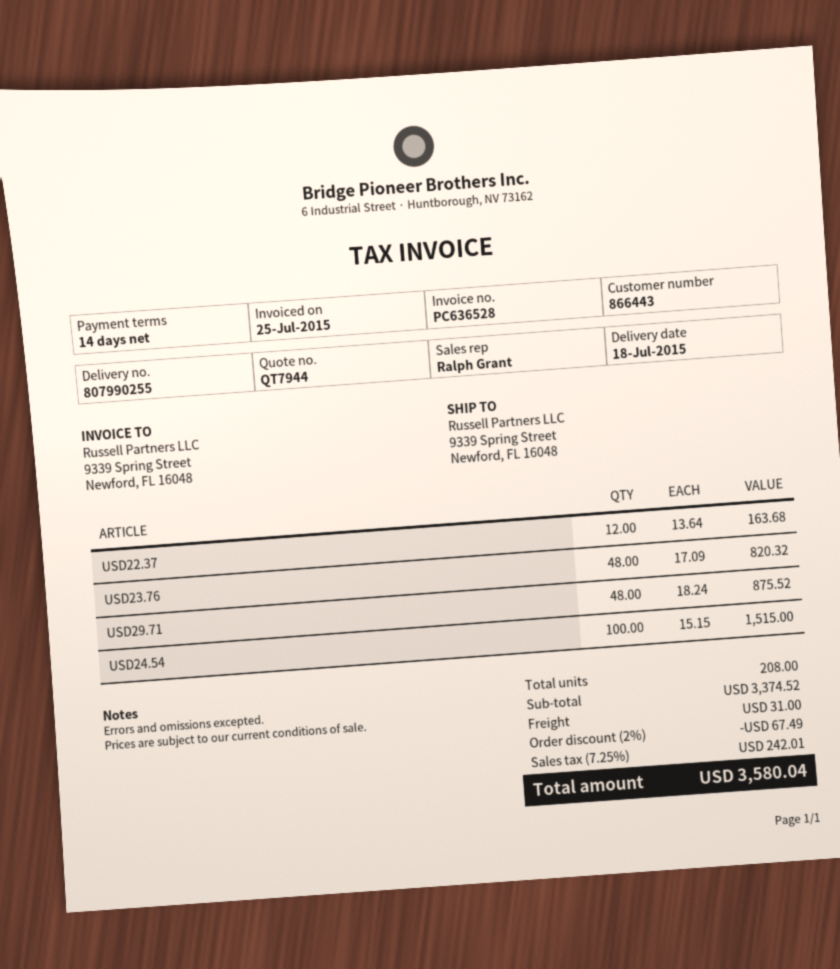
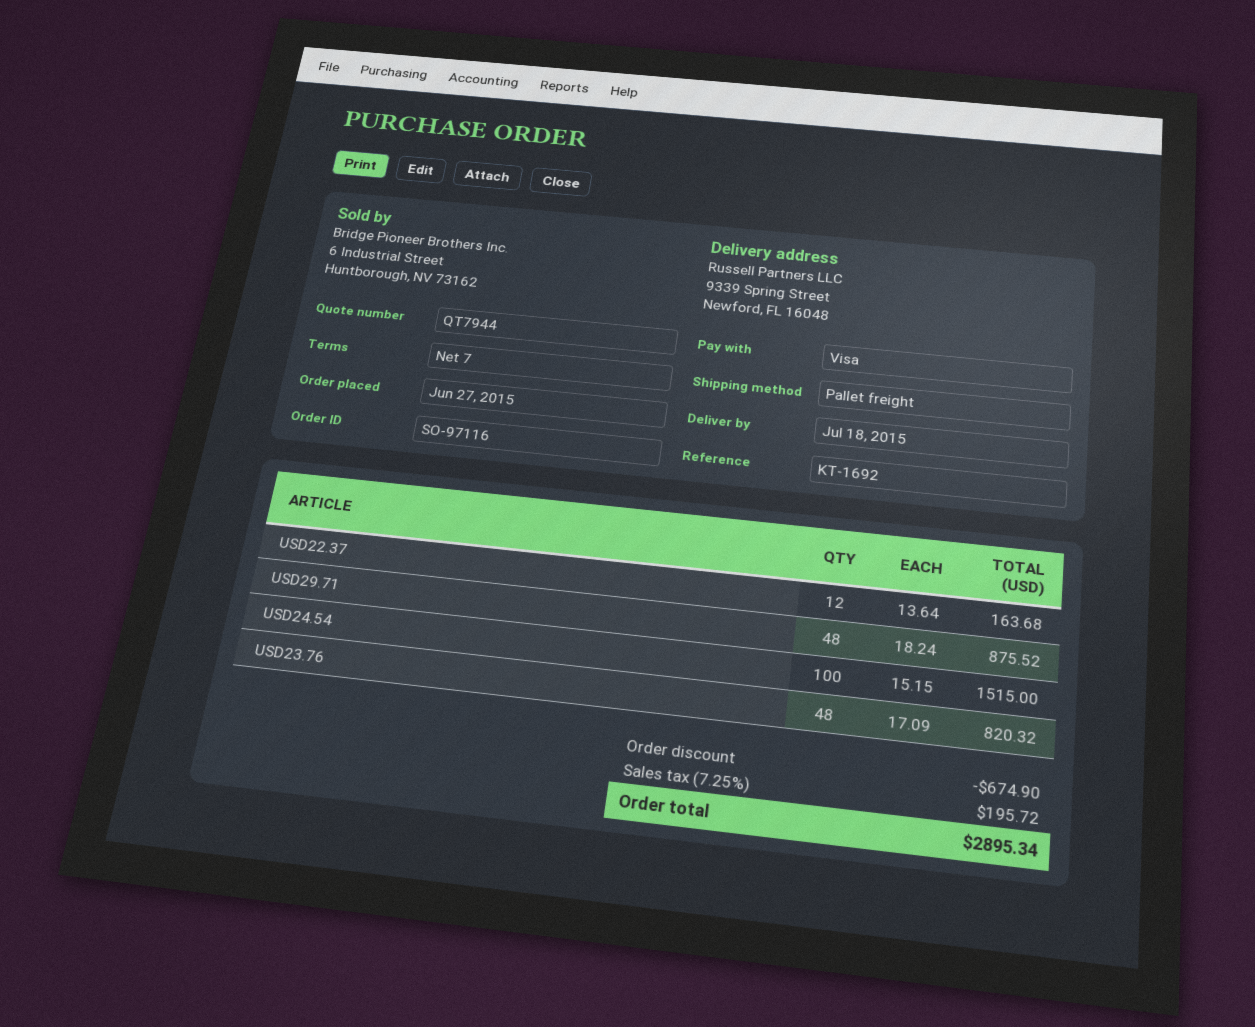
payment terms: 14 days -> 7 days
discount: 67.49 -> 674.90
shipping: 31.00 -> none
tax: 7.25% = 242.01 -> 7.25% = 195.72
total: 3580.04 -> 2895.34

